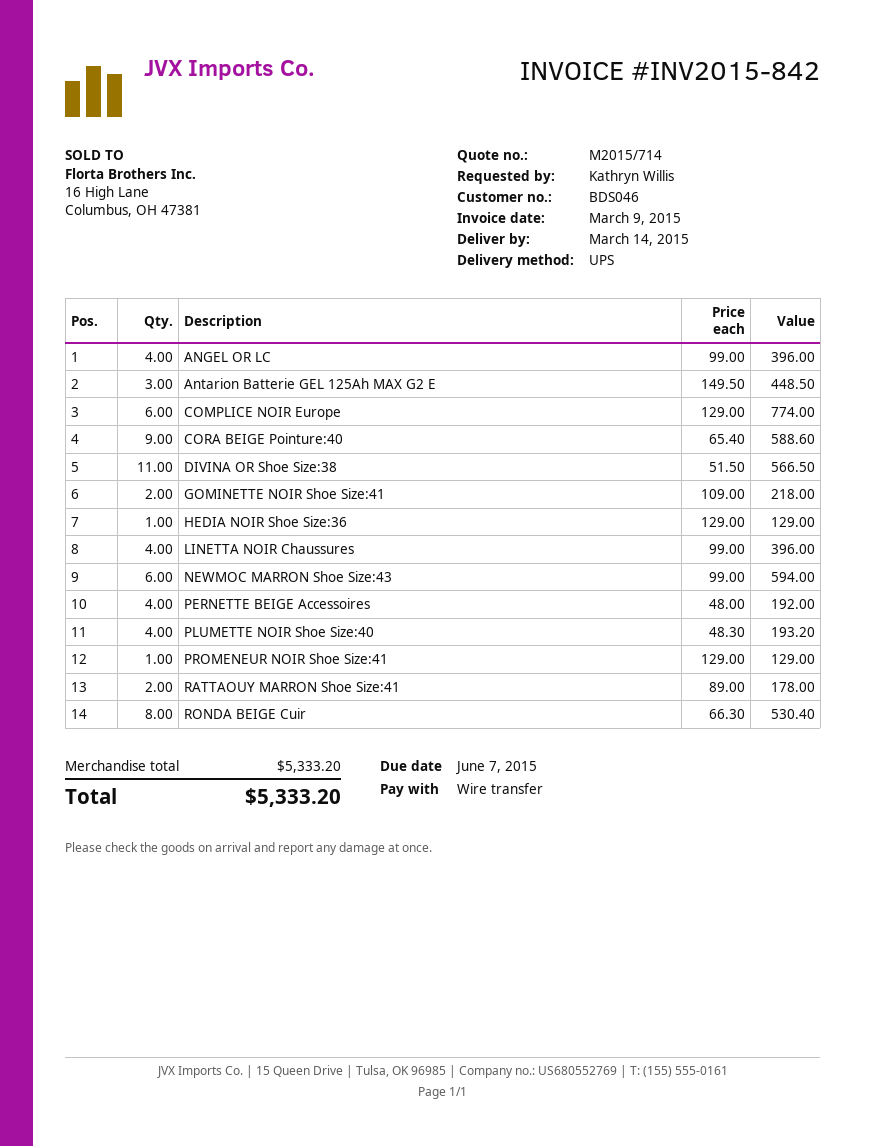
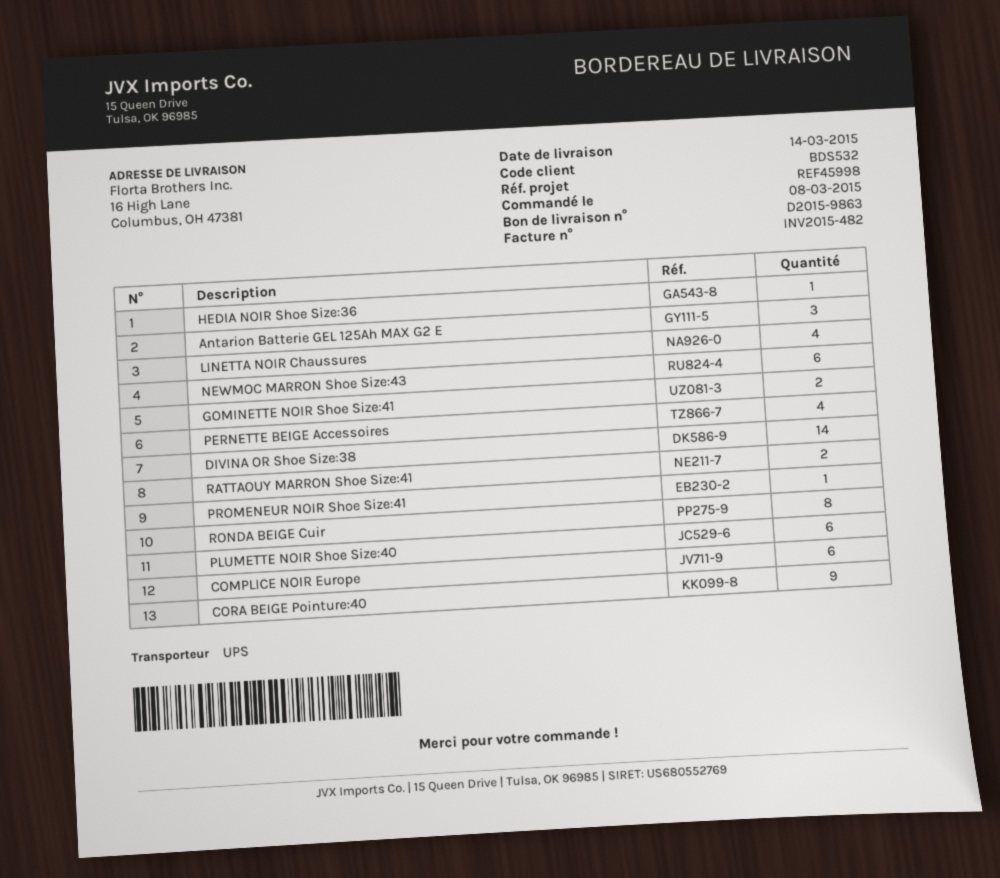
invoice number: INV2015-842 -> INV2015-482
customer number: BDS046 -> BDS532
ANGEL OR LC: 4 -> none
DIVINA OR Shoe Size:38: 11 -> 14
PLUMETTE NOIR Shoe Size:40: 4 -> 6

